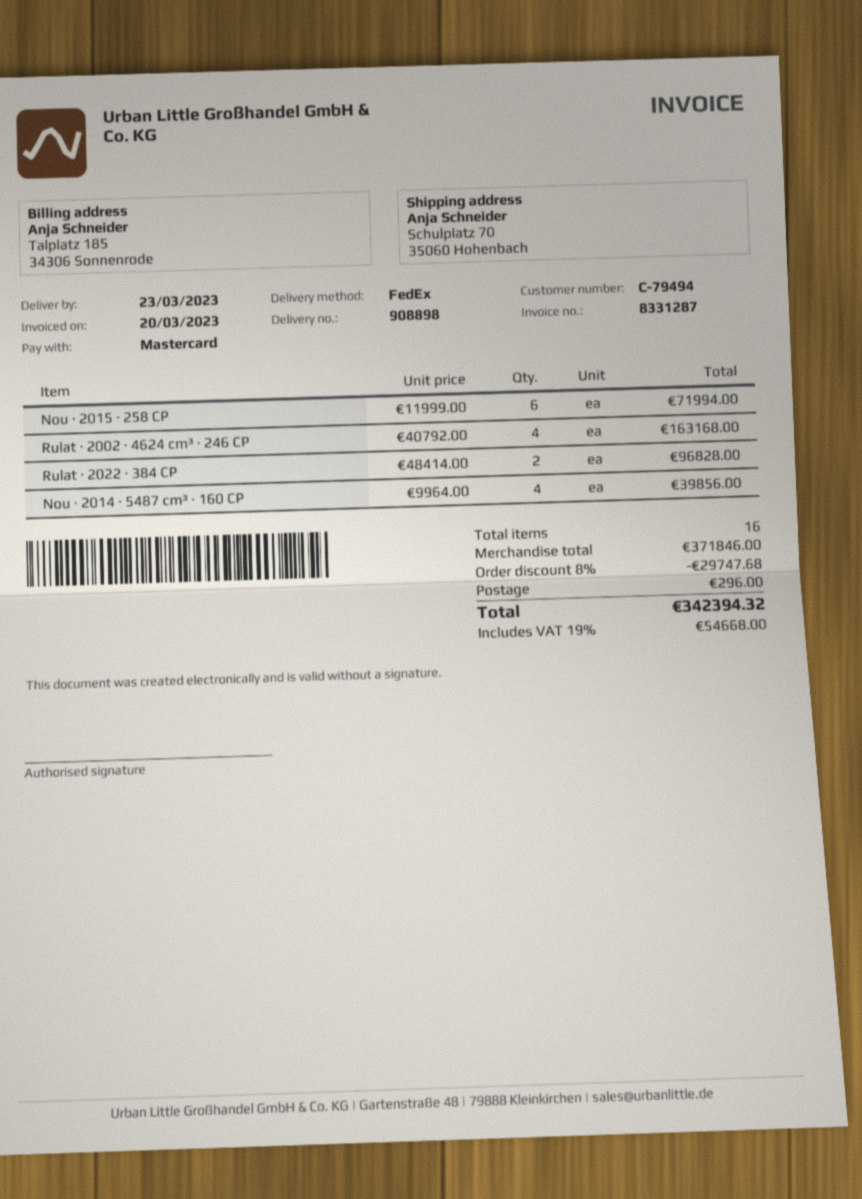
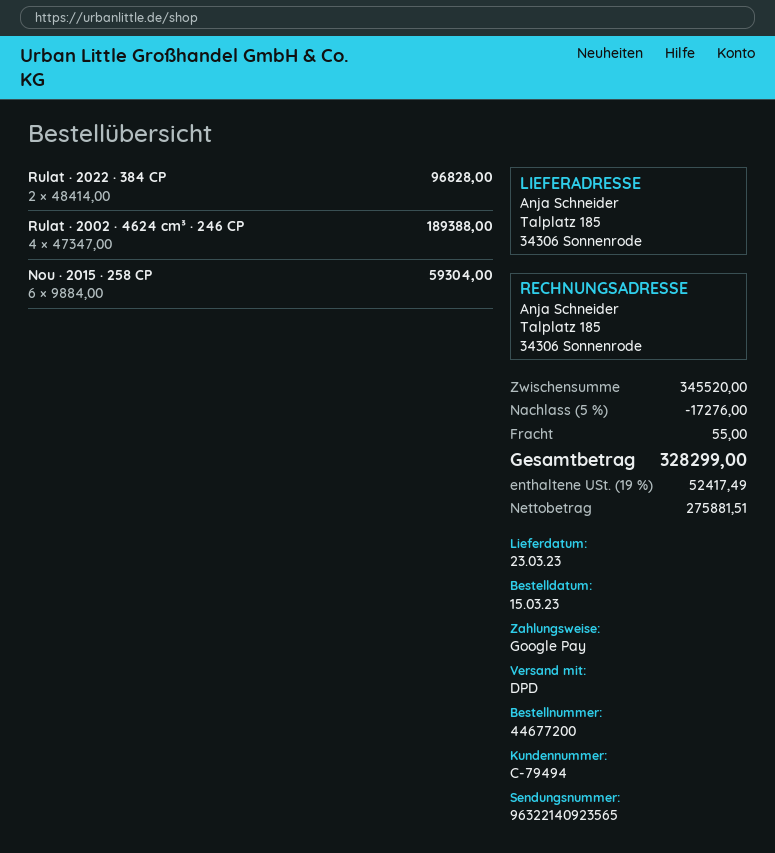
payment method: Mastercard -> Google Pay
shipping method: FedEx -> DPD
ship to: Schulplatz 70, 35060 Hohenbach -> Talplatz 185, 34306 Sonnenrode
Nou · 2015 · 258 CP: 6 x 11999.00 = 71994.00 -> 6 x 9884.00 = 59304.00
Rulat · 2002 · 4624 cm³ · 246 CP: 4 x 40792.00 = 163168.00 -> 4 x 47347.00 = 189388.00
Nou · 2014 · 5487 cm³ · 160 CP: 4 x 9964.00 = 39856.00 -> none
subtotal: 371846.00 -> 345520.00
discount: 8% = 29747.68 -> 5% = 17276.00
shipping: 296.00 -> 55.00
tax: 19% = 54668.00 -> 19% = 52417.49
total: 342394.32 -> 328299.00

